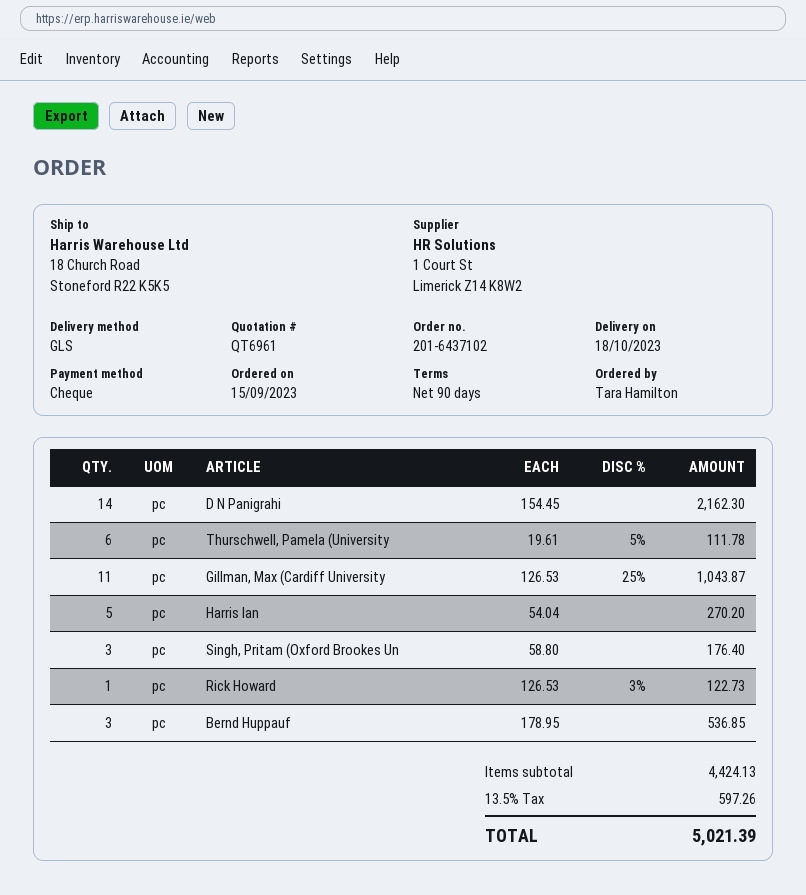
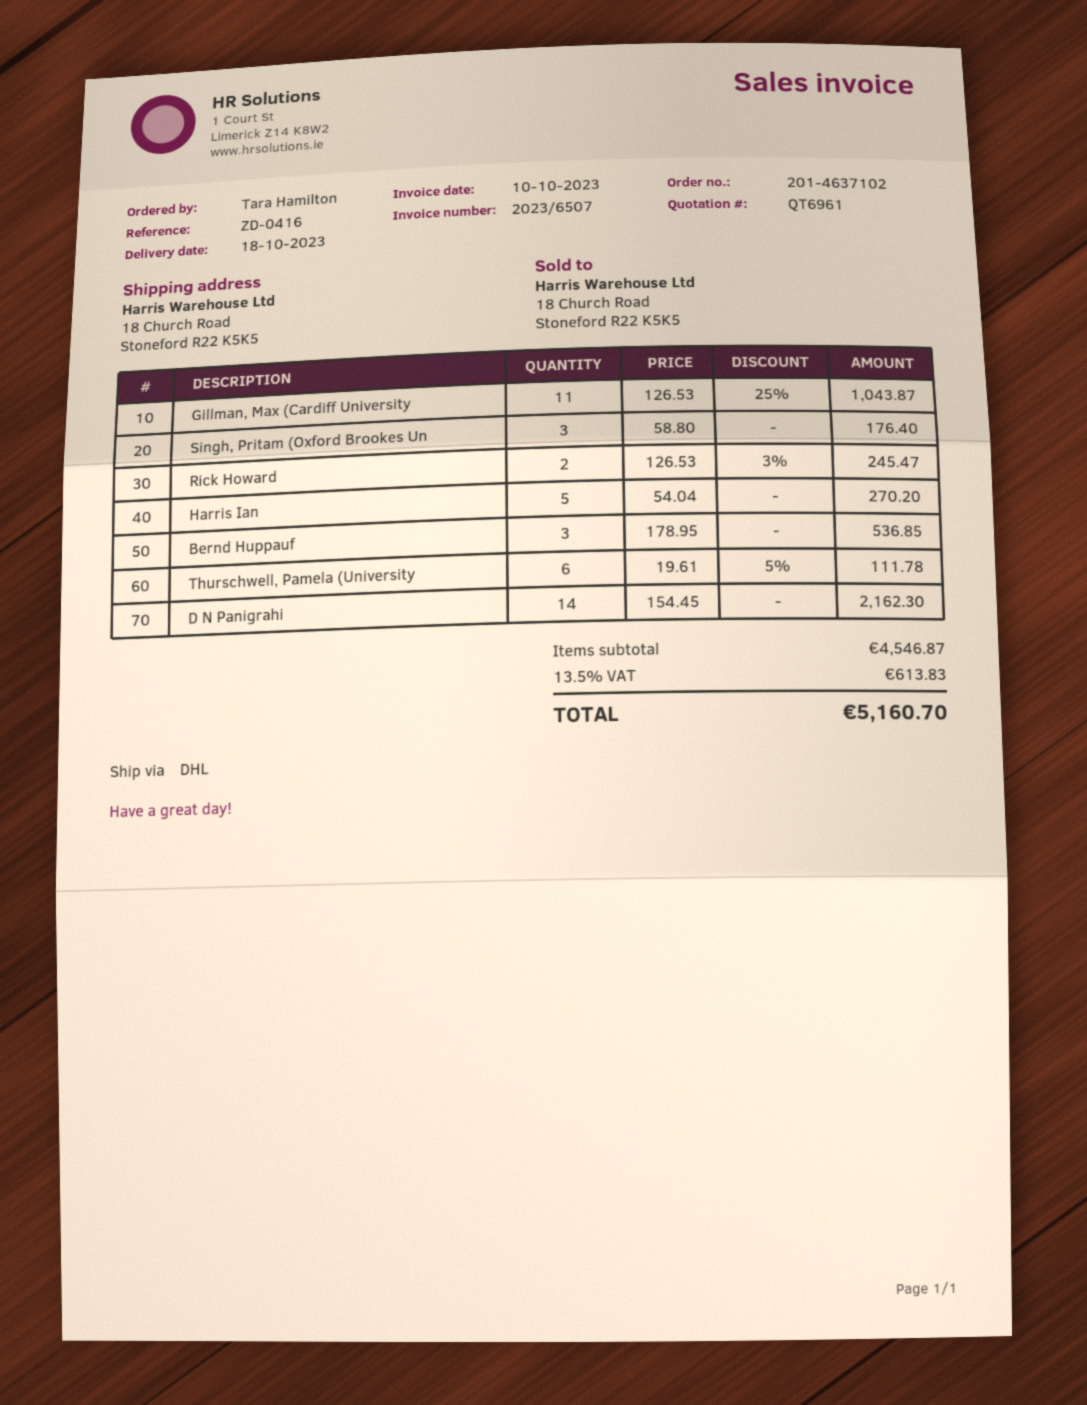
order number: 201-6437102 -> 201-4637102
shipping method: GLS -> DHL
Rick Howard: 1 x 126.53 - 3% = 122.73 -> 2 x 126.53 - 3% = 245.47
subtotal: 4424.13 -> 4546.87
tax: 13.5% = 597.26 -> 13.5% = 613.83
total: 5021.39 -> 5160.70

